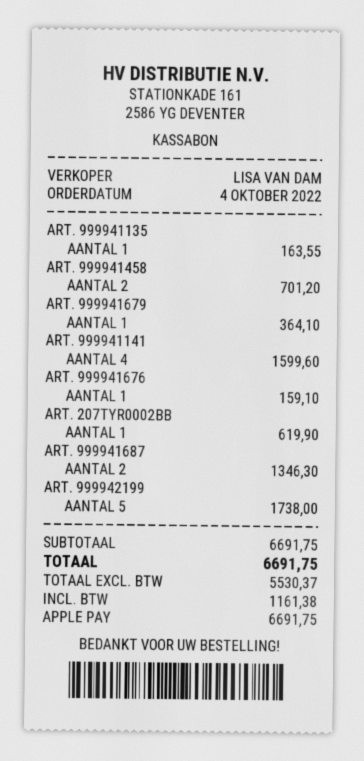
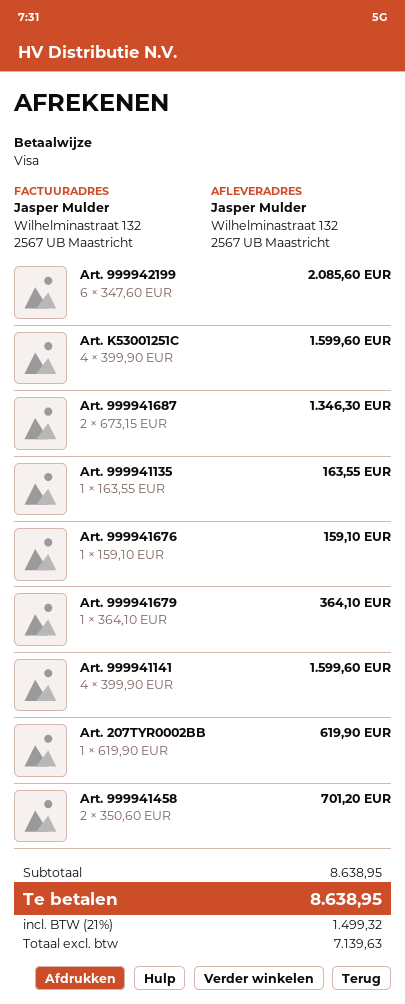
payment method: Apple Pay -> Visa
ART. 999942199: 5 for 1738.00 -> 6 for 2085.60
Art. K53001251C: none -> 4 for 1599.60
subtotal: 6691.75 -> 8638.95
net: 5530.37 -> 7139.63
tax: 1161.38 -> 1499.32
total: 6691.75 -> 8638.95

